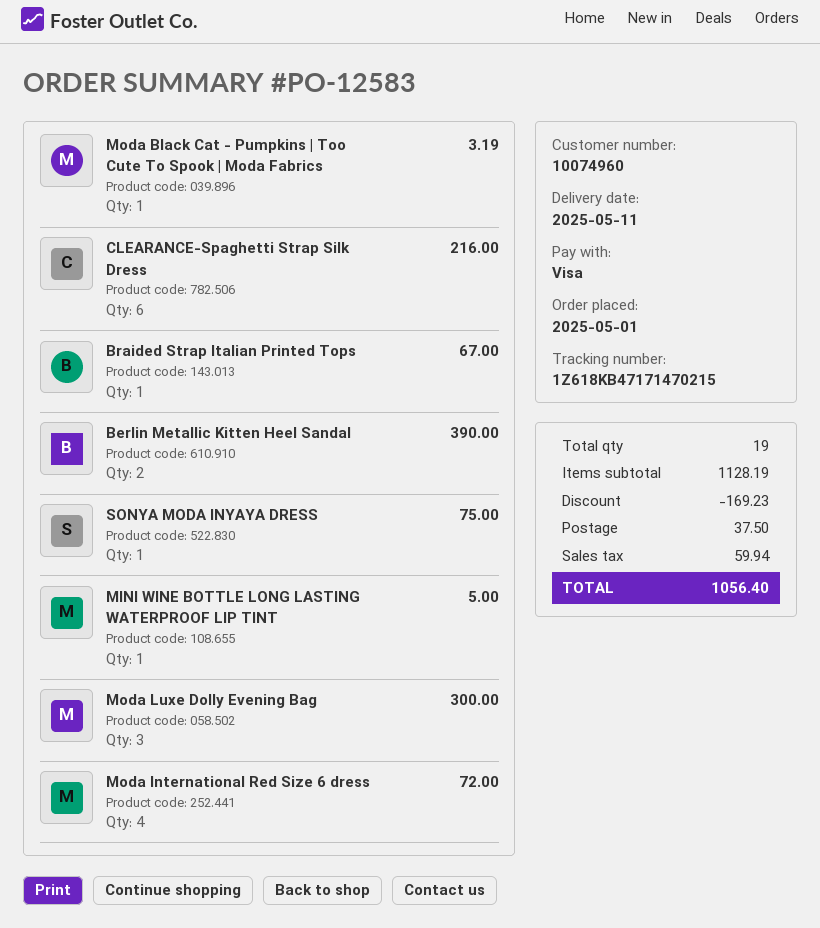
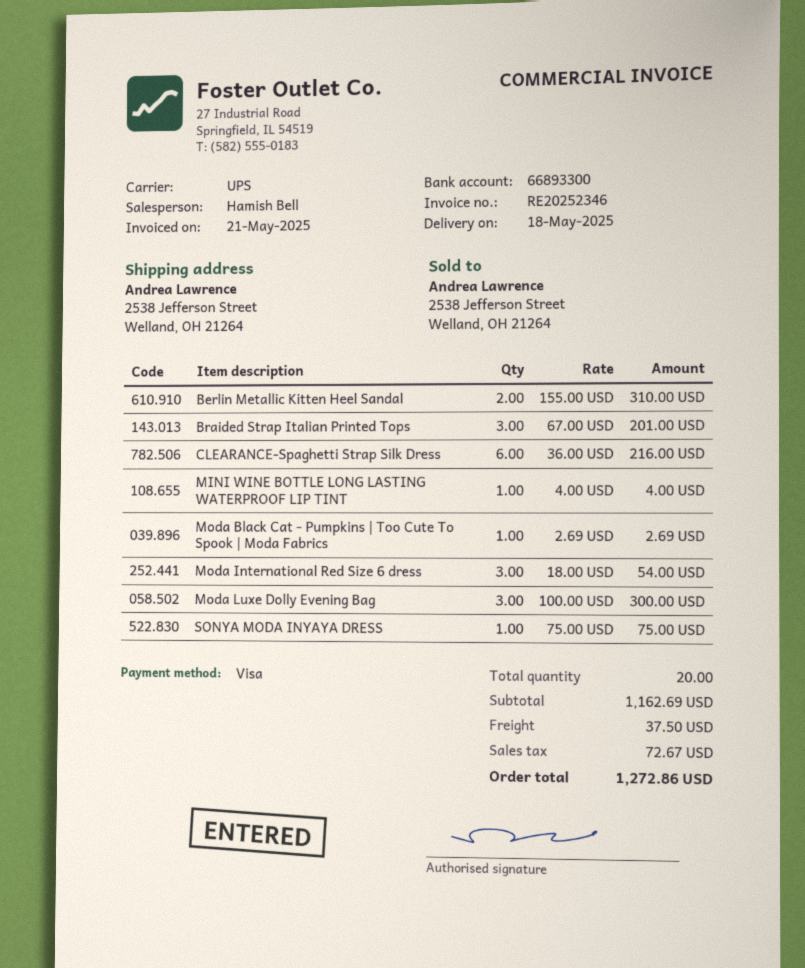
delivery date: 2025-05-11 -> 2025-05-18
Moda Black Cat - Pumpkins | Too Cute To Spook | Moda Fabrics: 1 for 3.19 -> 1 for 2.69
Braided Strap Italian Printed Tops: 1 for 67.00 -> 3 for 201.00
Berlin Metallic Kitten Heel Sandal: 2 for 390.00 -> 2 for 310.00
MINI WINE BOTTLE LONG LASTING WATERPROOF LIP TINT: 1 for 5.00 -> 1 for 4.00
Moda International Red Size 6 dress: 4 for 72.00 -> 3 for 54.00
total quantity: 19 -> 20
subtotal: 1128.19 -> 1162.69
discount: 169.23 -> none
tax: 59.94 -> 72.67
total: 1056.40 -> 1272.86

